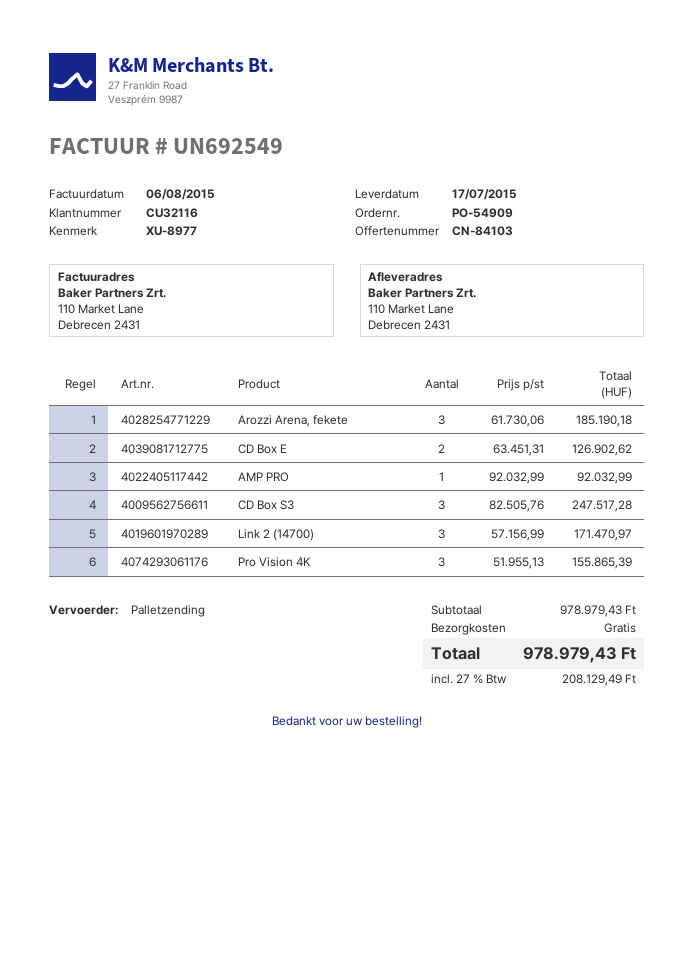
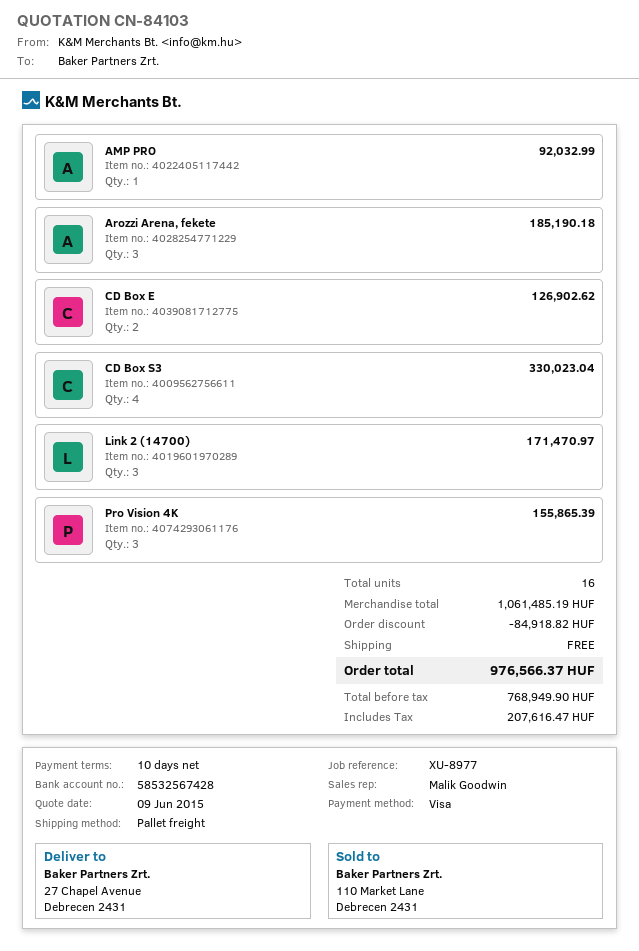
ship to: 110 Market Lane, Debrecen 2431 -> 27 Chapel Avenue, Debrecen 2431
CD Box S3: 3 for 247517.28 -> 4 for 330023.04
subtotal: 978979.43 -> 1061485.19
discount: none -> 84918.82
tax: 208129.49 -> 207616.47
total: 978979.43 -> 976566.37

